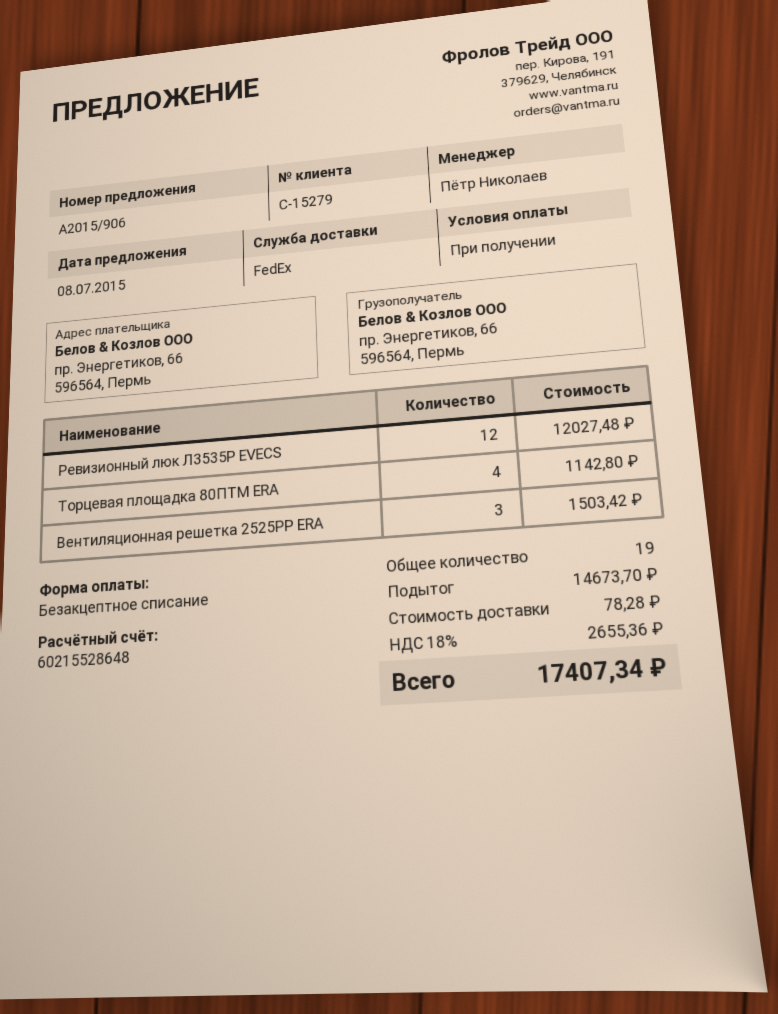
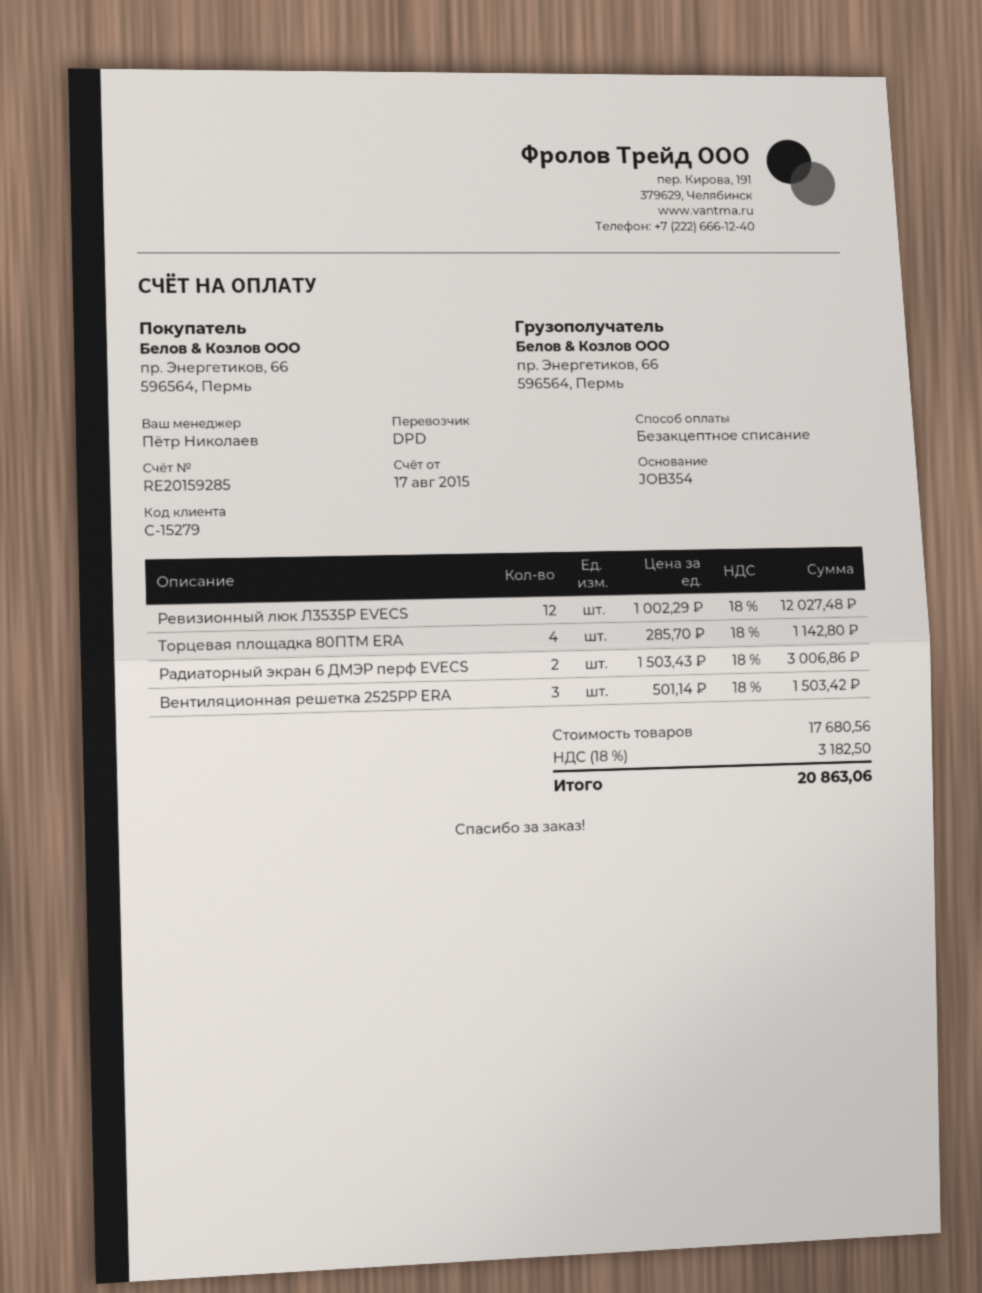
shipping method: FedEx -> DPD
Радиаторный экран 6 ДМЭР перф EVECS: none -> 2 for 3006.86
subtotal: 14673.70 -> 17680.56
shipping: 78.28 -> none
tax: 18% = 2655.36 -> 18% = 3182.50
total: 17407.34 -> 20863.06

